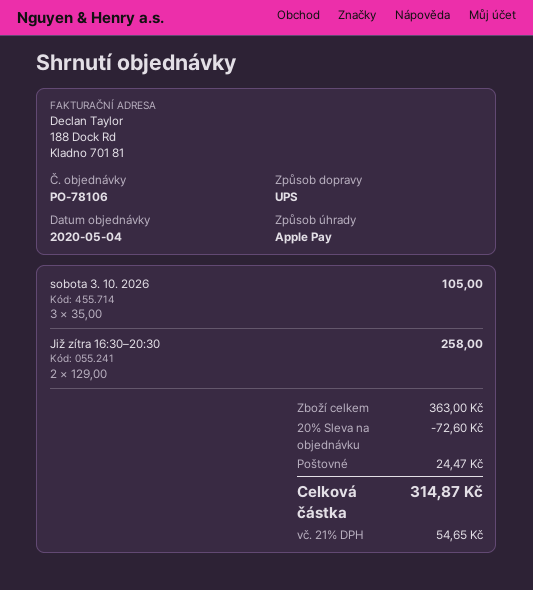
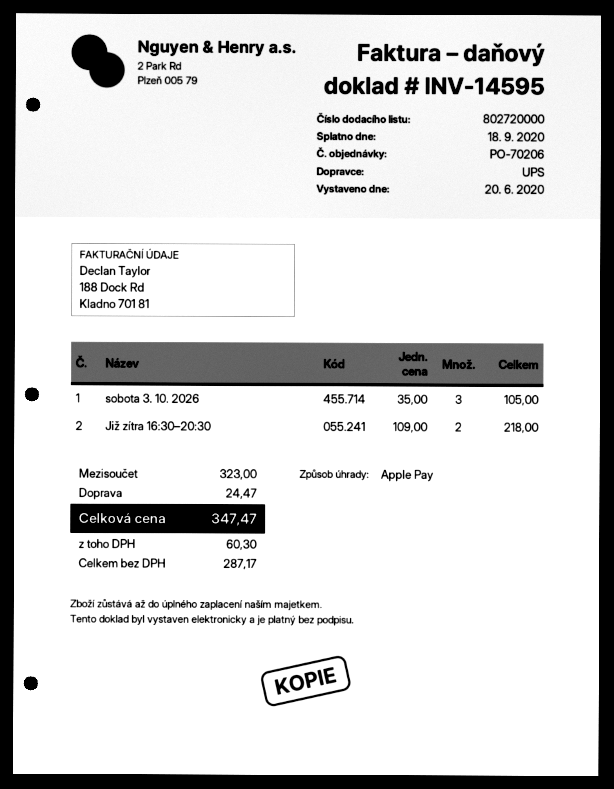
order number: PO-78106 -> PO-70206
Již zítra 16:30–20:30: 2 x 129.00 = 258.00 -> 2 x 109.00 = 218.00
subtotal: 363.00 -> 323.00
discount: 20% = 72.60 -> none
tax: 54.65 -> 60.30
total: 314.87 -> 347.47

